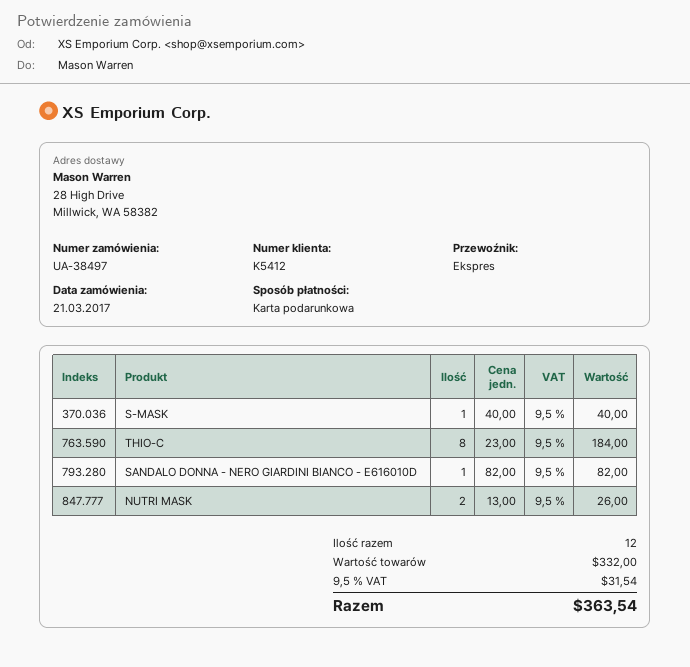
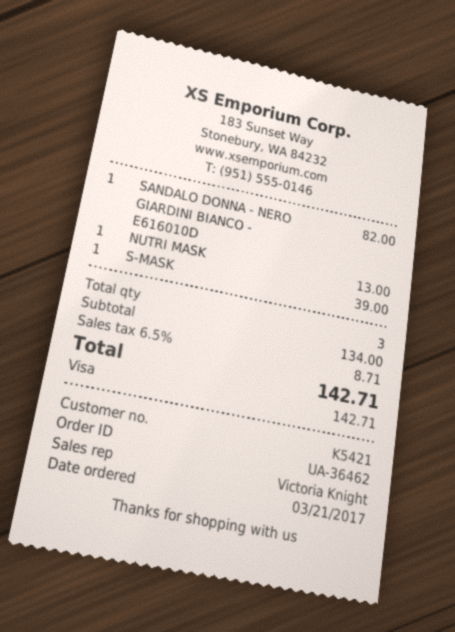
order number: UA-38497 -> UA-36462
customer number: K5412 -> K5421
payment method: gift card -> Visa
S-MASK: 1 for 40.00 -> 1 for 39.00
THIO-C: 8 for 184.00 -> none
NUTRI MASK: 2 for 26.00 -> 1 for 13.00
total quantity: 12 -> 3
subtotal: 332.00 -> 134.00
tax: 9.5% = 31.54 -> 6.5% = 8.71
total: 363.54 -> 142.71

